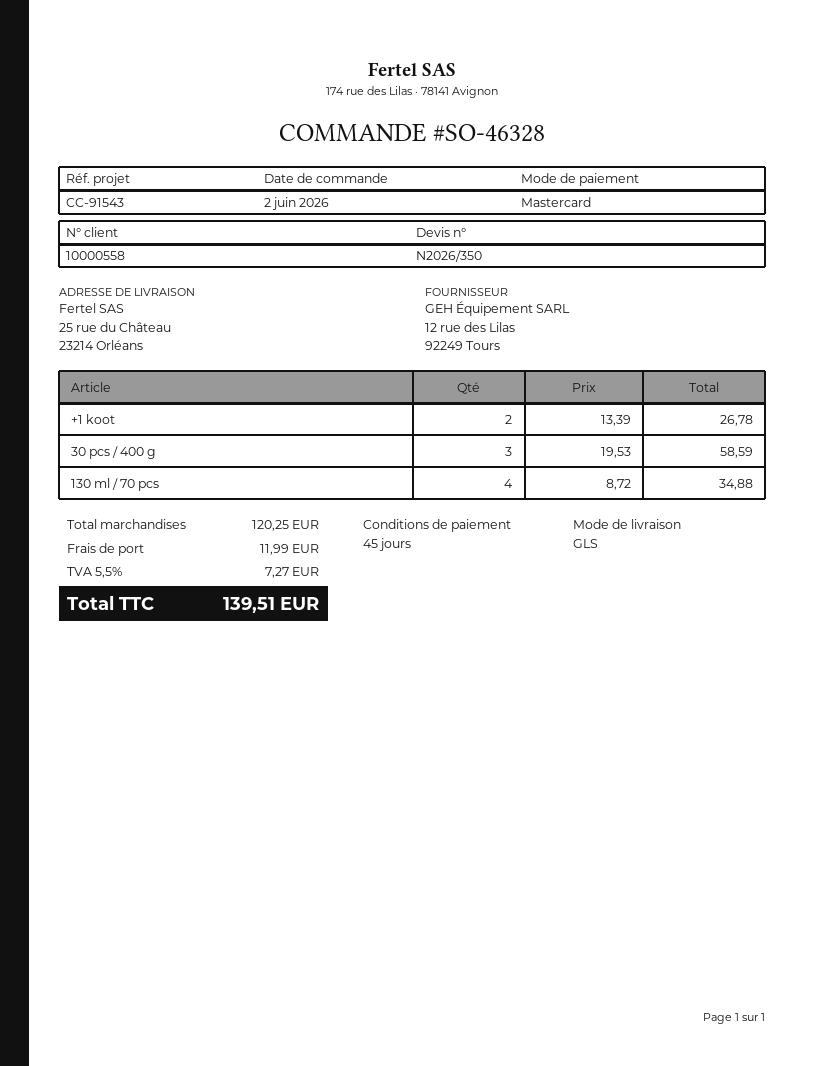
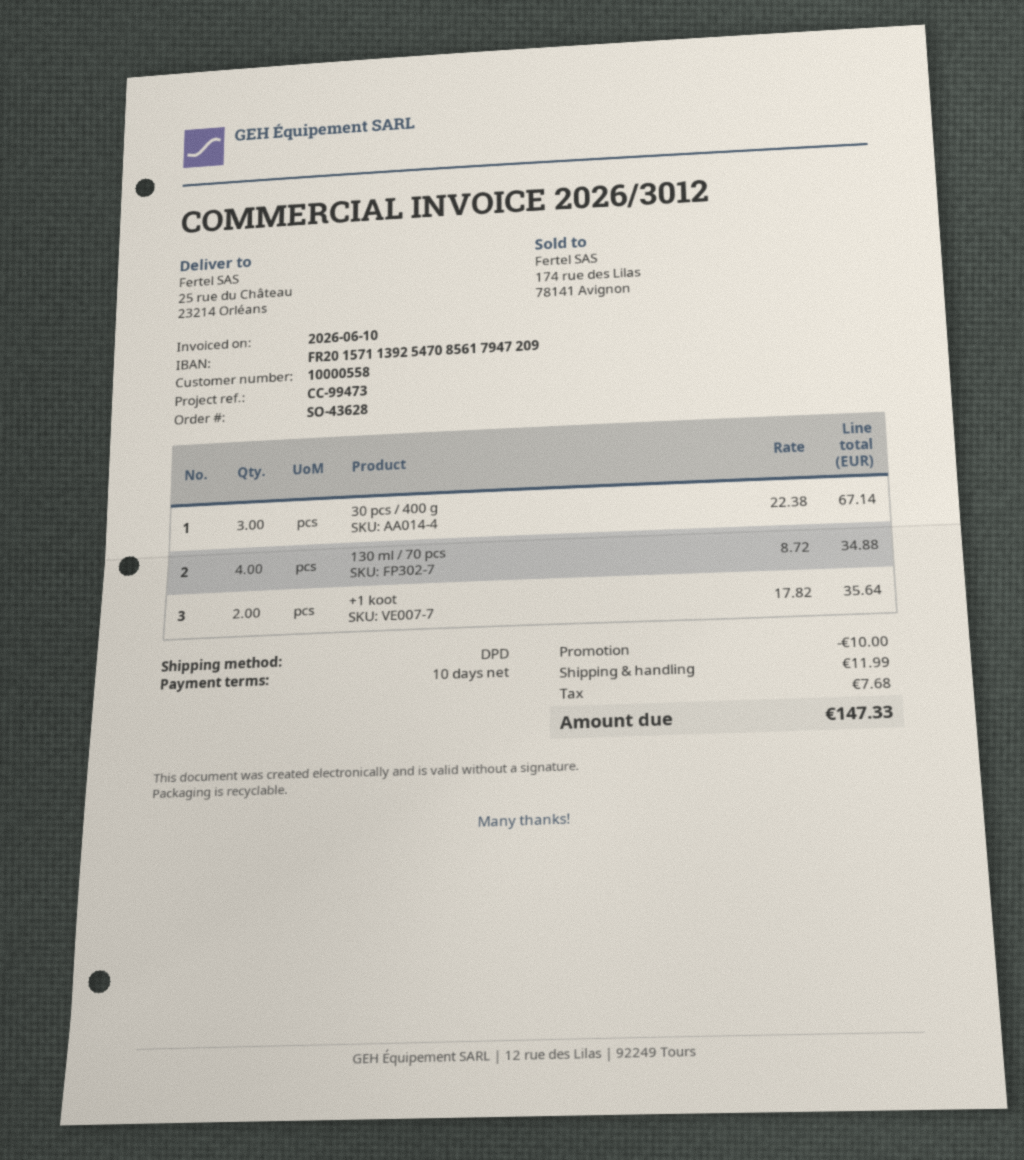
order number: SO-46328 -> SO-43628
payment terms: 45 days -> 10 days
reference: CC-91543 -> CC-99473
shipping method: GLS -> DPD
+1 koot: 2 x 13.39 = 26.78 -> 2 x 17.82 = 35.64
30 pcs / 400 g: 3 x 19.53 = 58.59 -> 3 x 22.38 = 67.14
discount: none -> 10.00
tax: 7.27 -> 7.68
total: 139.51 -> 147.33

